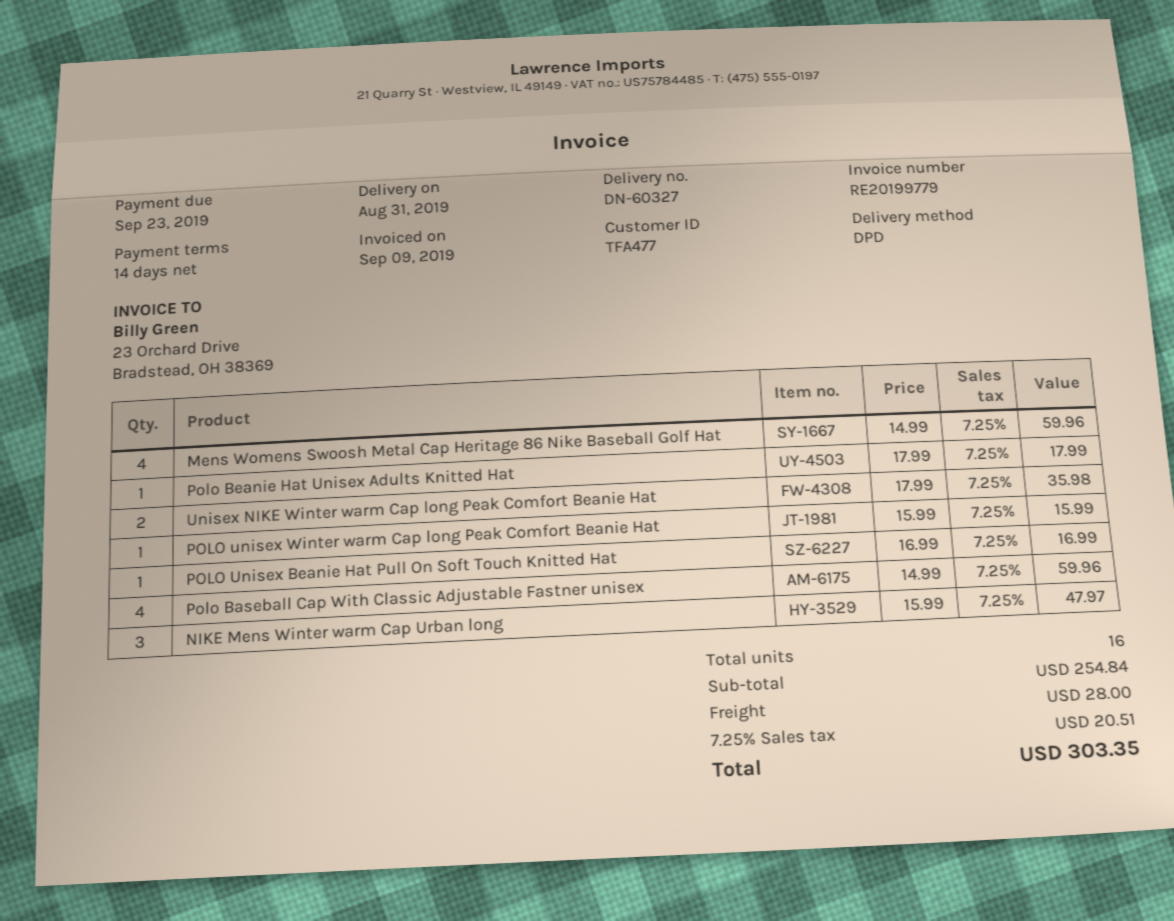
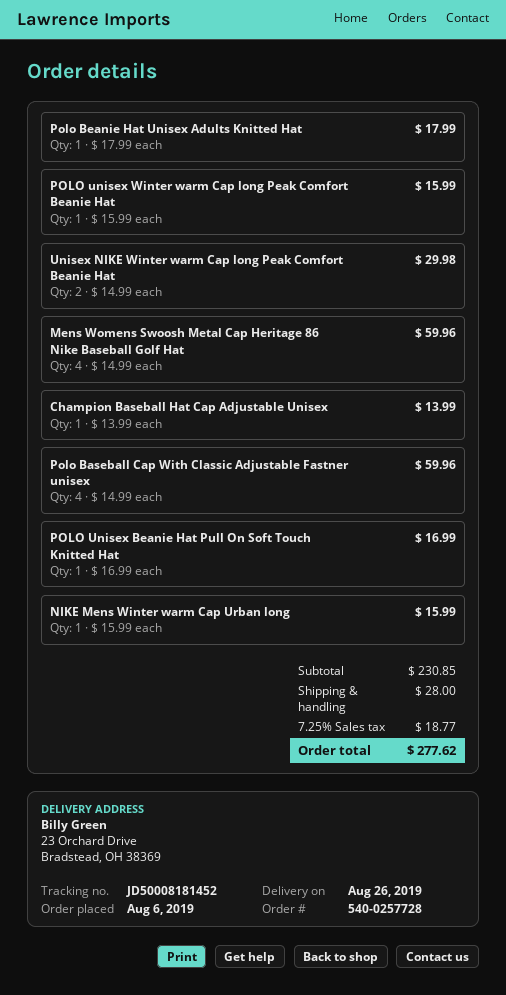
delivery date: 2019-08-31 -> 2019-08-26
Unisex NIKE Winter warm Cap long Peak Comfort Beanie Hat: 2 x 17.99 = 35.98 -> 2 x 14.99 = 29.98
NIKE Mens Winter warm Cap Urban long: 3 x 15.99 = 47.97 -> 1 x 15.99 = 15.99
Champion Baseball Hat Cap Adjustable Unisex: none -> 1 x 13.99 = 13.99
subtotal: 254.84 -> 230.85
tax: 7.25% = 20.51 -> 7.25% = 18.77
total: 303.35 -> 277.62

